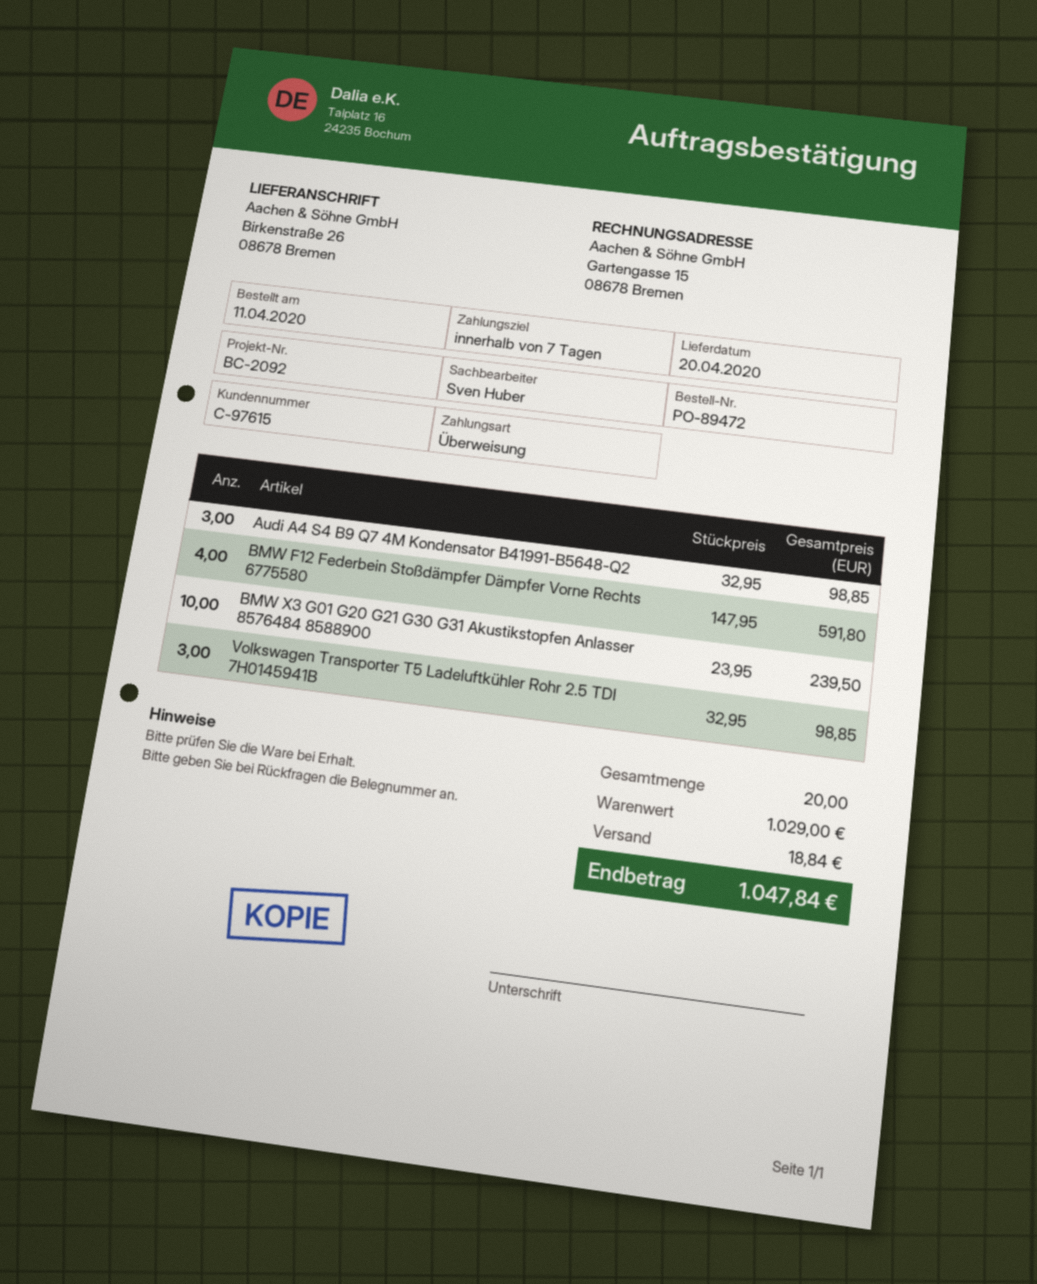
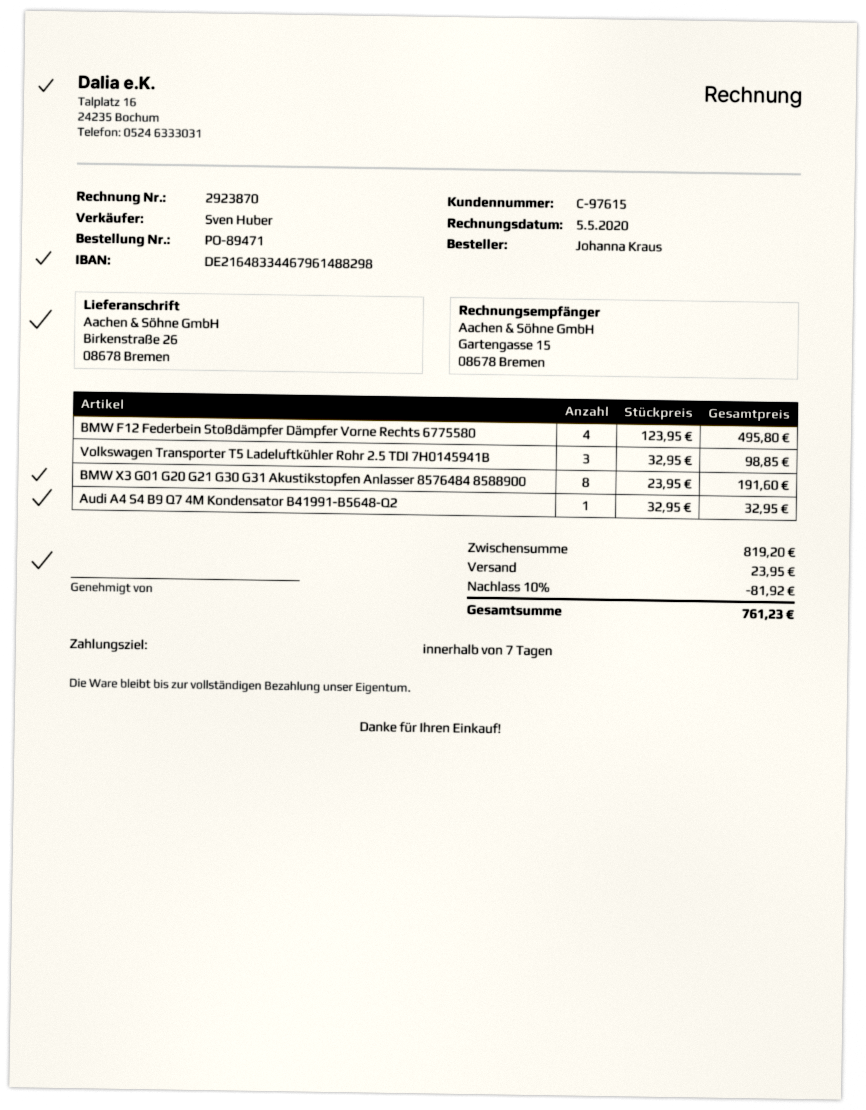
order number: PO-89472 -> PO-89471
Audi A4 S4 B9 Q7 4M Kondensator B41991-B5648-Q2: 3 x 32.95 = 98.85 -> 1 x 32.95 = 32.95
BMW F12 Federbein Stoßdämpfer Dämpfer Vorne Rechts 6775580: 4 x 147.95 = 591.80 -> 4 x 123.95 = 495.80
BMW X3 G01 G20 G21 G30 G31 Akustikstopfen Anlasser 8576484 8588900: 10 x 23.95 = 239.50 -> 8 x 23.95 = 191.60
subtotal: 1029.00 -> 819.20
discount: none -> 10% = 81.92
shipping: 18.84 -> 23.95
total: 1047.84 -> 761.23

